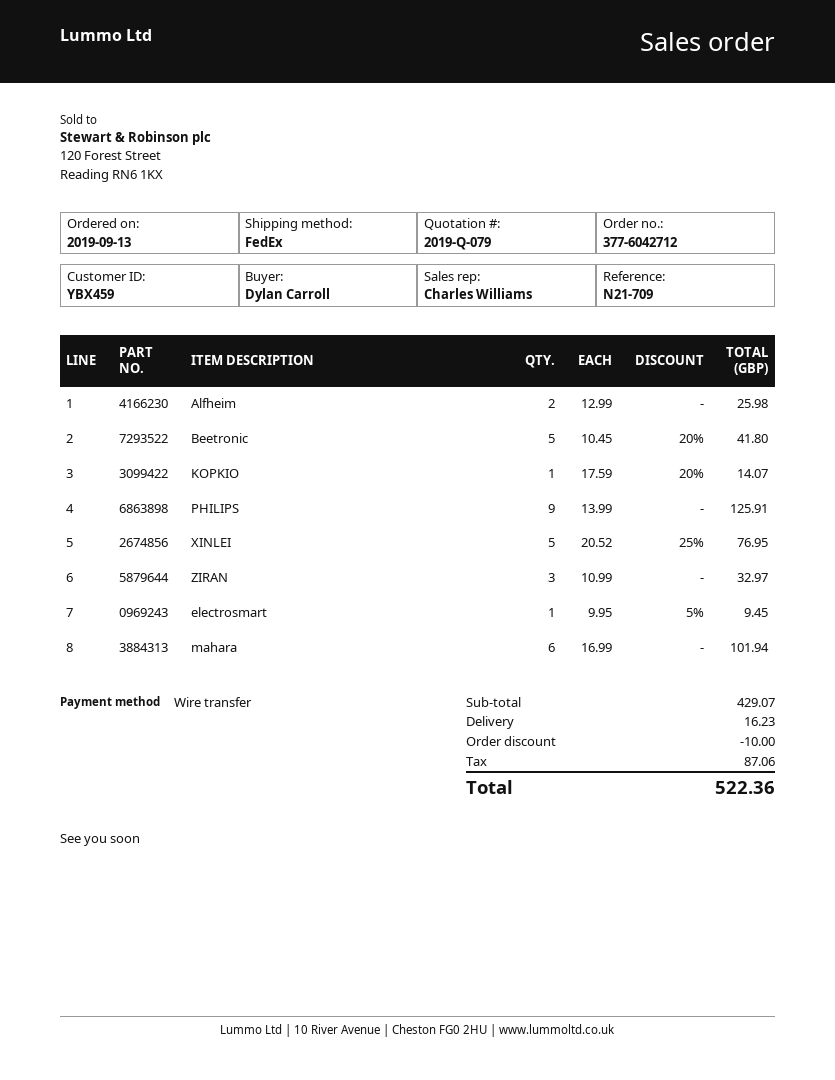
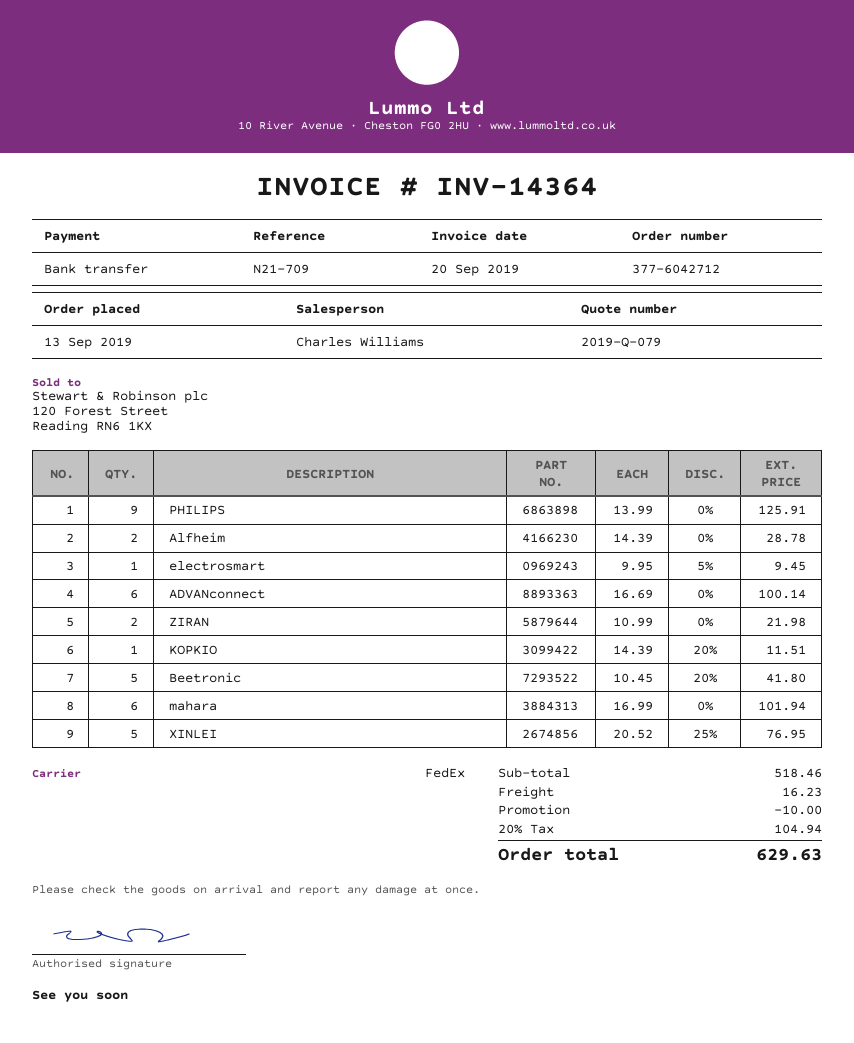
Alfheim: 2 x 12.99 = 25.98 -> 2 x 14.39 = 28.78
KOPKIO: 1 x 17.59 - 20% = 14.07 -> 1 x 14.39 - 20% = 11.51
ZIRAN: 3 x 10.99 = 32.97 -> 2 x 10.99 = 21.98
ADVANconnect: none -> 6 x 16.69 = 100.14
subtotal: 429.07 -> 518.46
tax: 87.06 -> 104.94
total: 522.36 -> 629.63

